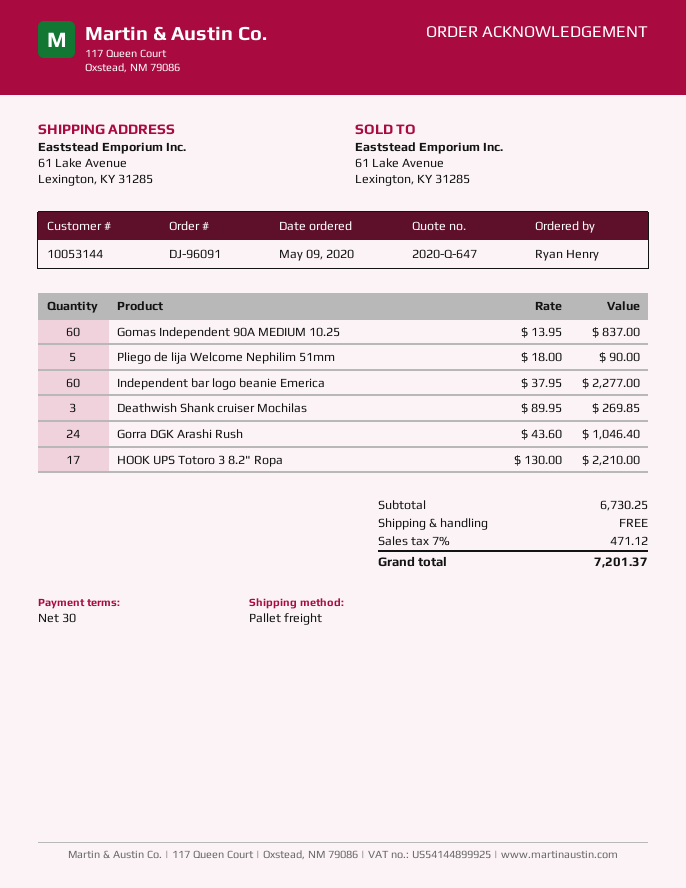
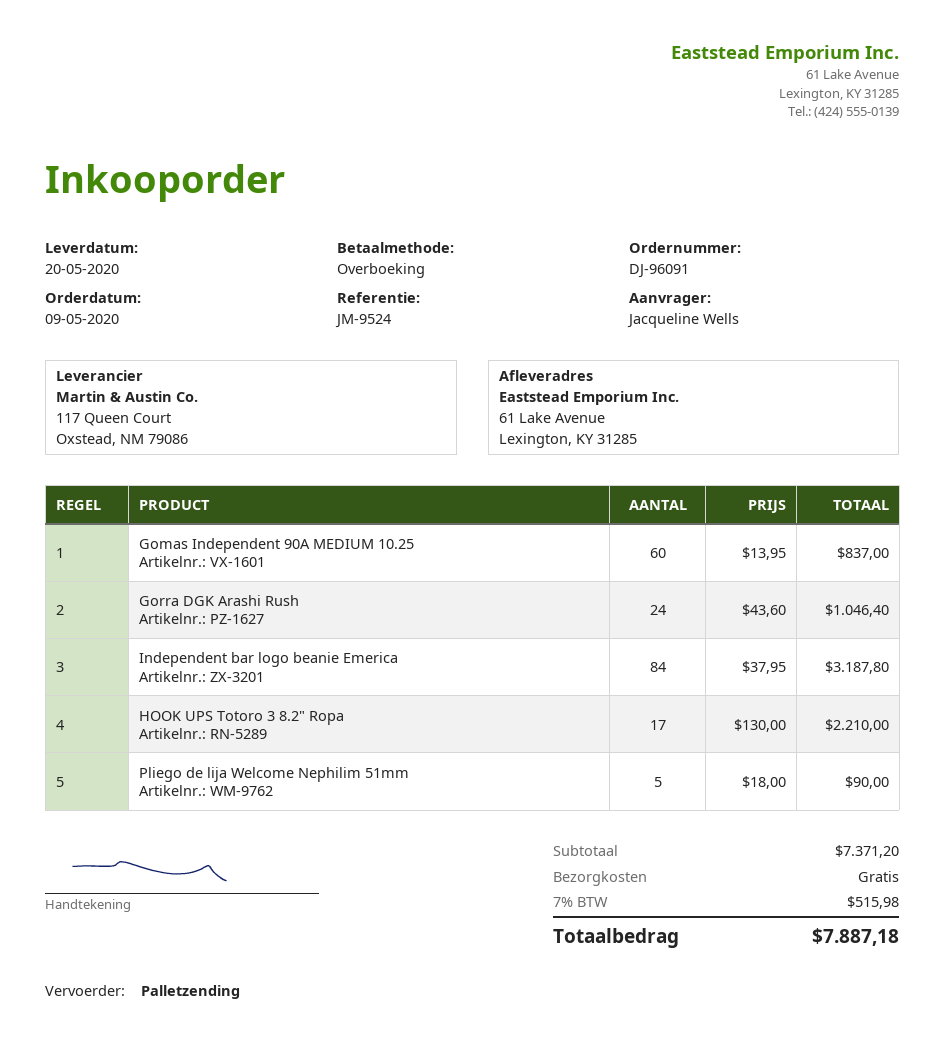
ordered by: Ryan Henry -> Jacqueline Wells
Independent bar logo beanie Emerica: 60 x 37.95 = 2277.00 -> 84 x 37.95 = 3187.80
Deathwish Shank cruiser Mochilas: 3 x 89.95 = 269.85 -> none
subtotal: 6730.25 -> 7371.20
tax: 7% = 471.12 -> 7% = 515.98
total: 7201.37 -> 7887.18

